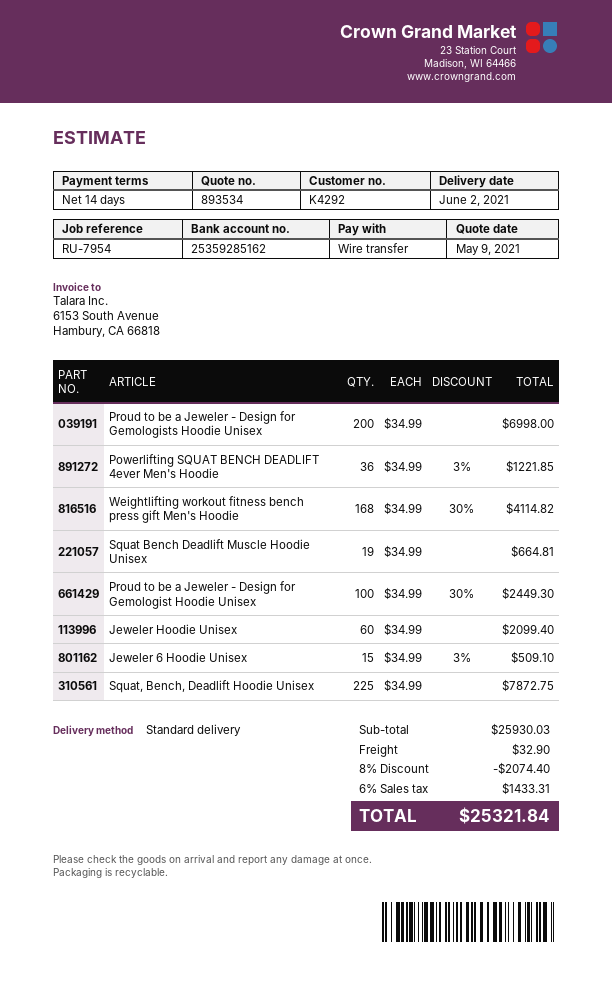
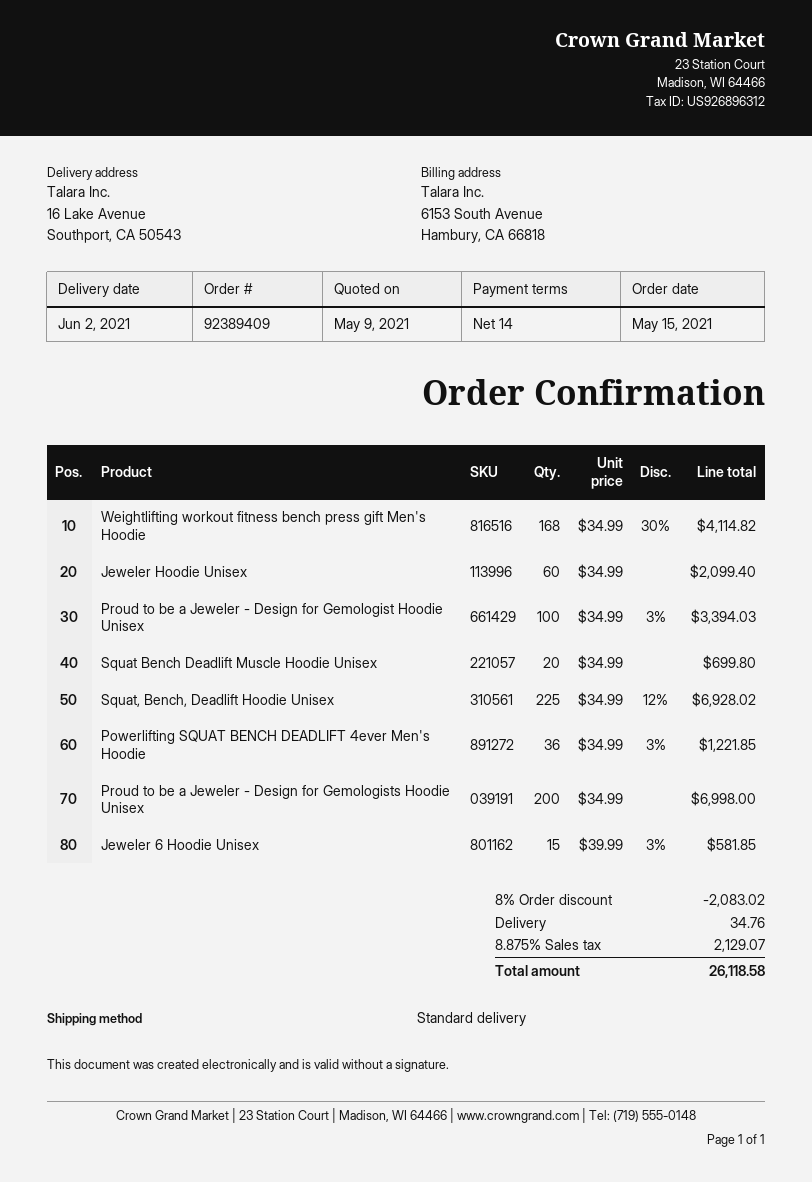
Squat Bench Deadlift Muscle Hoodie Unisex: 19 x 34.99 = 664.81 -> 20 x 34.99 = 699.80
Proud to be a Jeweler - Design for Gemologist Hoodie Unisex: 100 x 34.99 - 30% = 2449.30 -> 100 x 34.99 - 3% = 3394.03
Jeweler 6 Hoodie Unisex: 15 x 34.99 - 3% = 509.10 -> 15 x 39.99 - 3% = 581.85
Squat, Bench, Deadlift Hoodie Unisex: 225 x 34.99 = 7872.75 -> 225 x 34.99 - 12% = 6928.02
discount: 8% = 2074.40 -> 8% = 2083.02
shipping: 32.90 -> 34.76
tax: 6% = 1433.31 -> 8.875% = 2129.07
total: 25321.84 -> 26118.58

